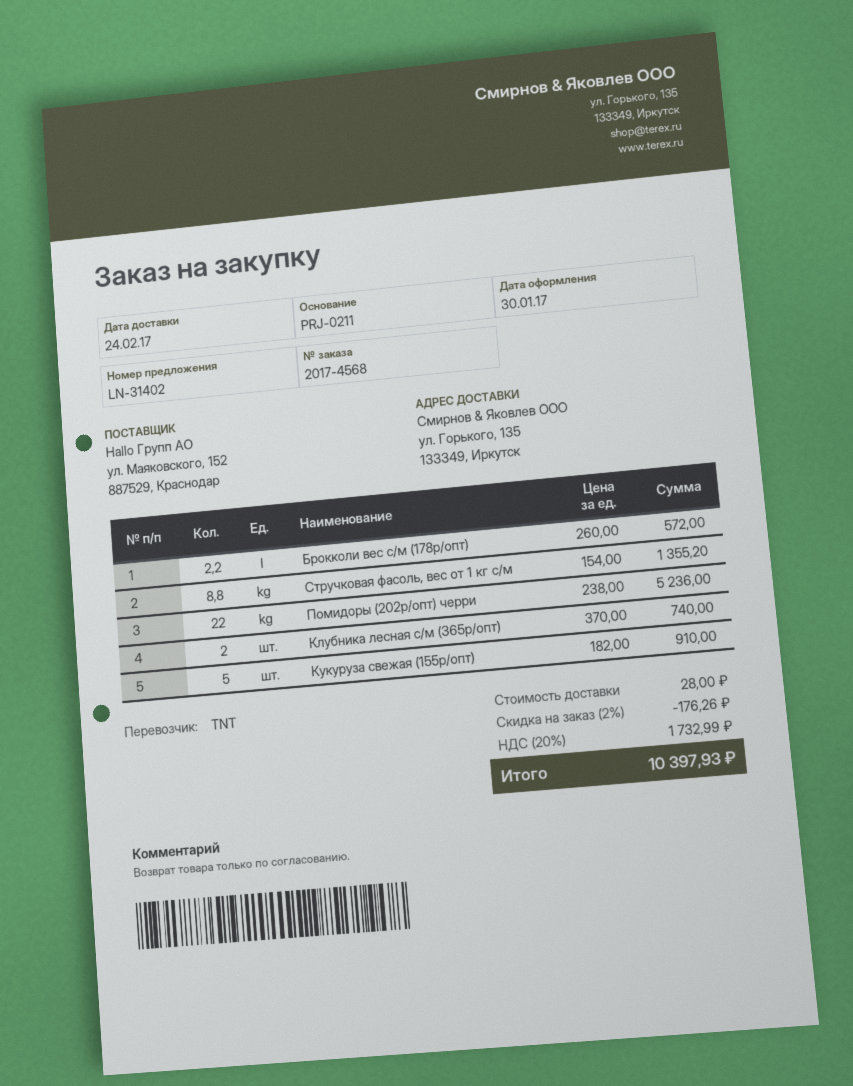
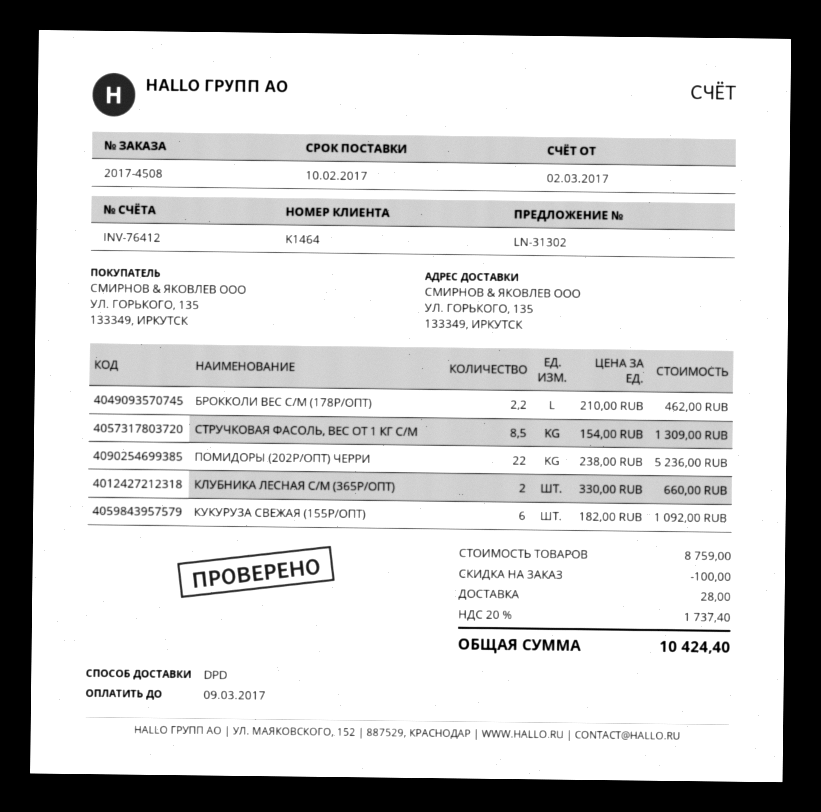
quote number: LN-31402 -> LN-31302
order number: 2017-4568 -> 2017-4508
delivery date: 2017-02-24 -> 2017-02-10
shipping method: TNT -> DPD
Брокколи вес с/м (178р/опт): 2.2 x 260.00 = 572.00 -> 2.2 x 210.00 = 462.00
Стручковая фасоль, вес от 1 кг с/м: 8.8 x 154.00 = 1355.20 -> 8.5 x 154.00 = 1309.00
Клубника лесная с/м (365р/опт): 2 x 370.00 = 740.00 -> 2 x 330.00 = 660.00
Кукуруза свежая (155р/опт): 5 x 182.00 = 910.00 -> 6 x 182.00 = 1092.00
discount: 176.26 -> 100.00
tax: 20% = 1732.99 -> 20% = 1737.40
total: 10397.93 -> 10424.40

